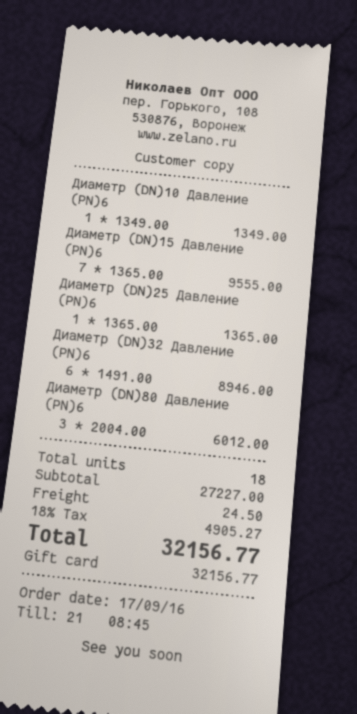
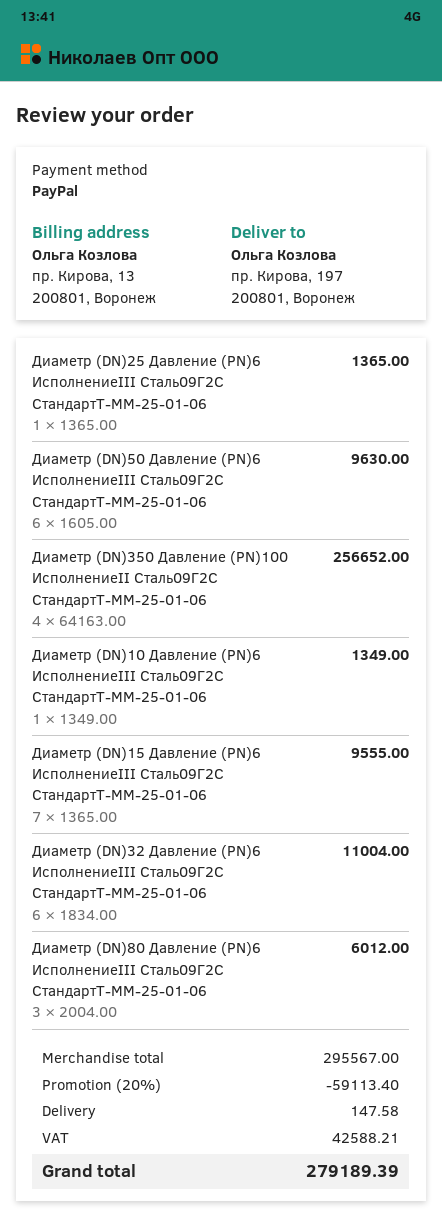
payment method: gift card -> PayPal
Диаметр (DN)32 Давление (PN)6: 6 x 1491.00 = 8946.00 -> 6 x 1834.00 = 11004.00
Диаметр (DN)50 Давление (PN)6 ИсполнениеIII Сталь09Г2С СтандартТ-ММ-25-01-06: none -> 6 x 1605.00 = 9630.00
Диаметр (DN)350 Давление (PN)100 ИсполнениеII Сталь09Г2С СтандартТ-ММ-25-01-06: none -> 4 x 64163.00 = 256652.00
subtotal: 27227.00 -> 295567.00
discount: none -> 20% = 59113.40
shipping: 24.50 -> 147.58
tax: 4905.27 -> 42588.21
total: 32156.77 -> 279189.39

